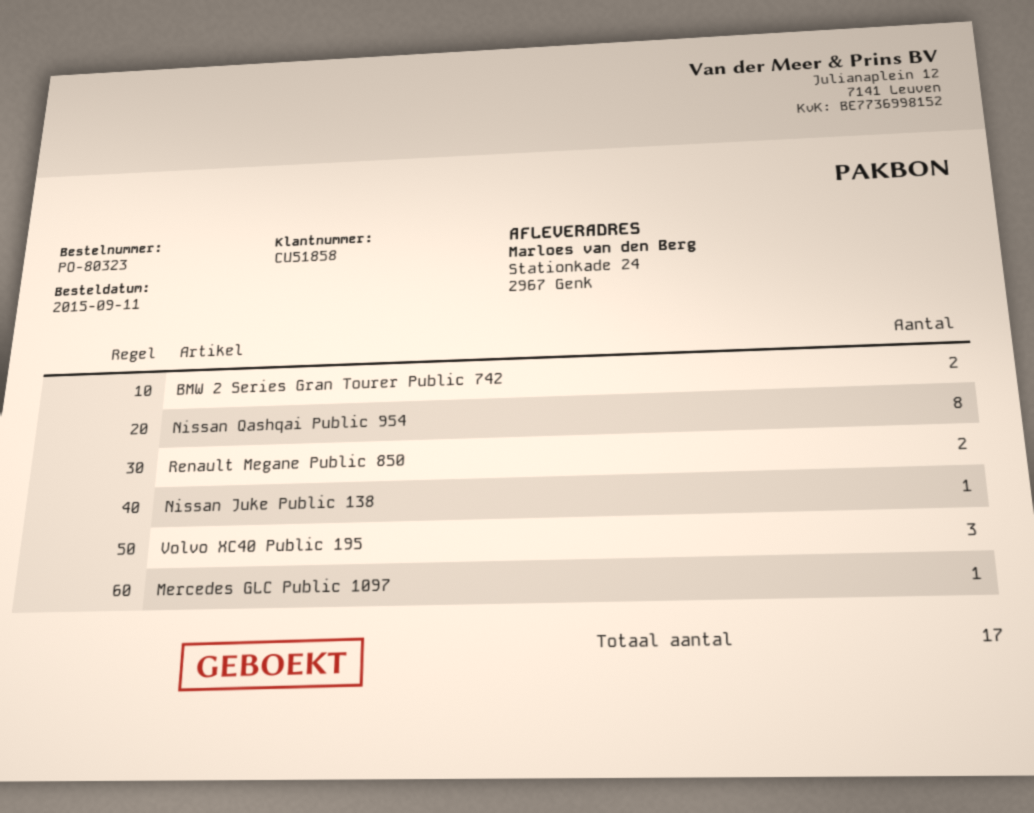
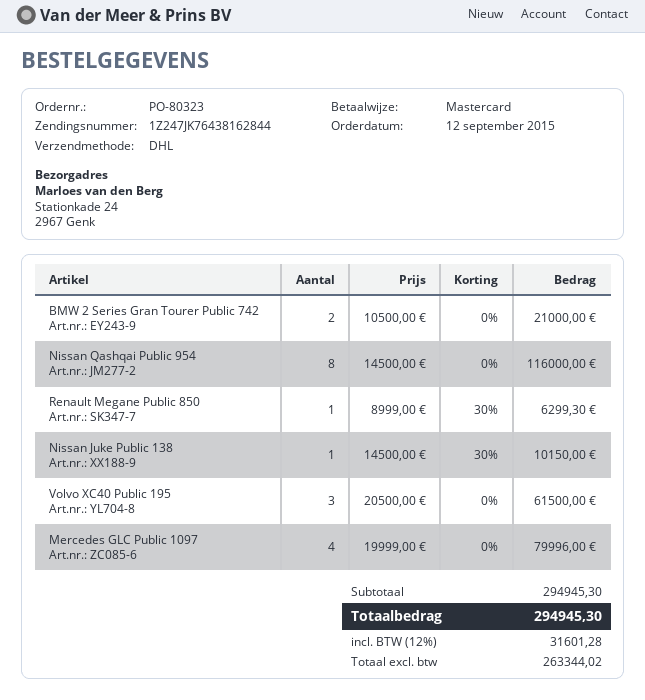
order date: 2015-09-11 -> 2015-09-12
Renault Megane Public 850: 2 -> 1
Mercedes GLC Public 1097: 1 -> 4

